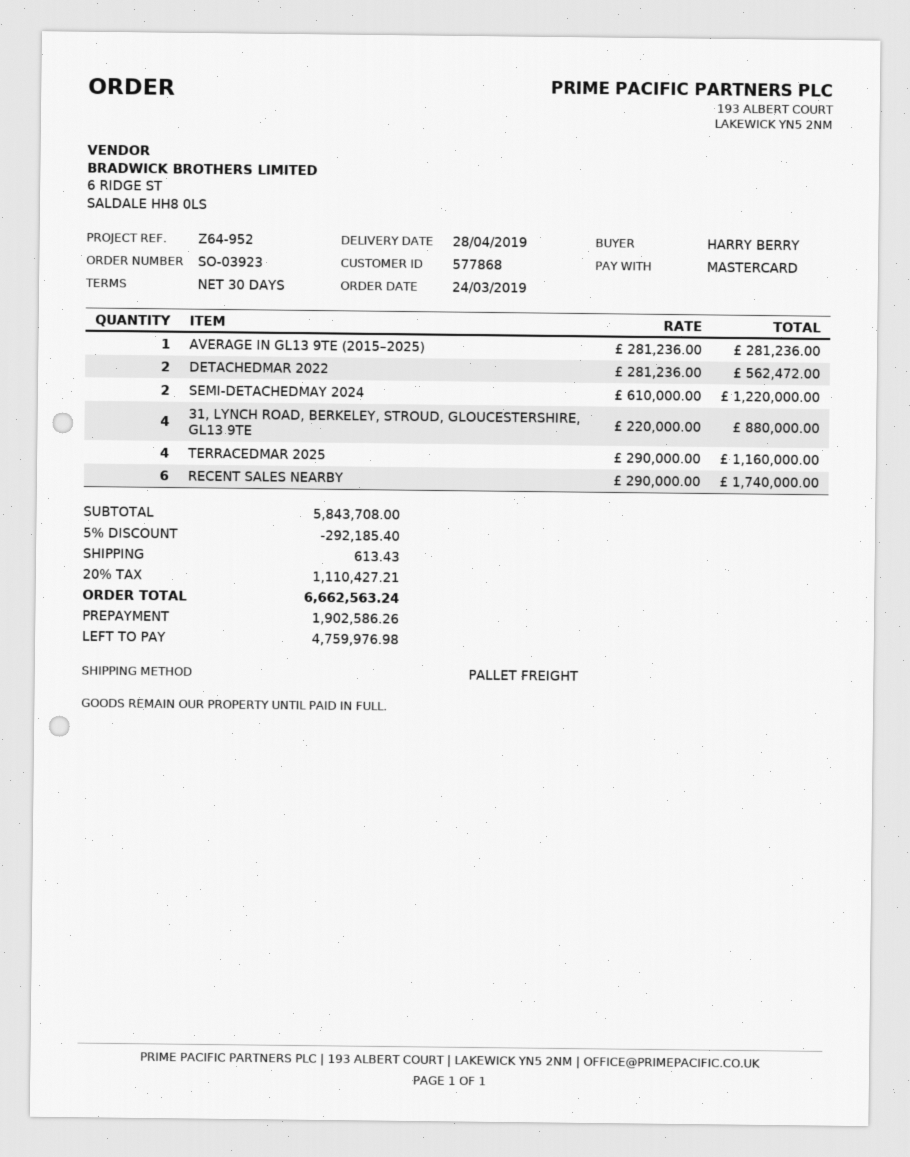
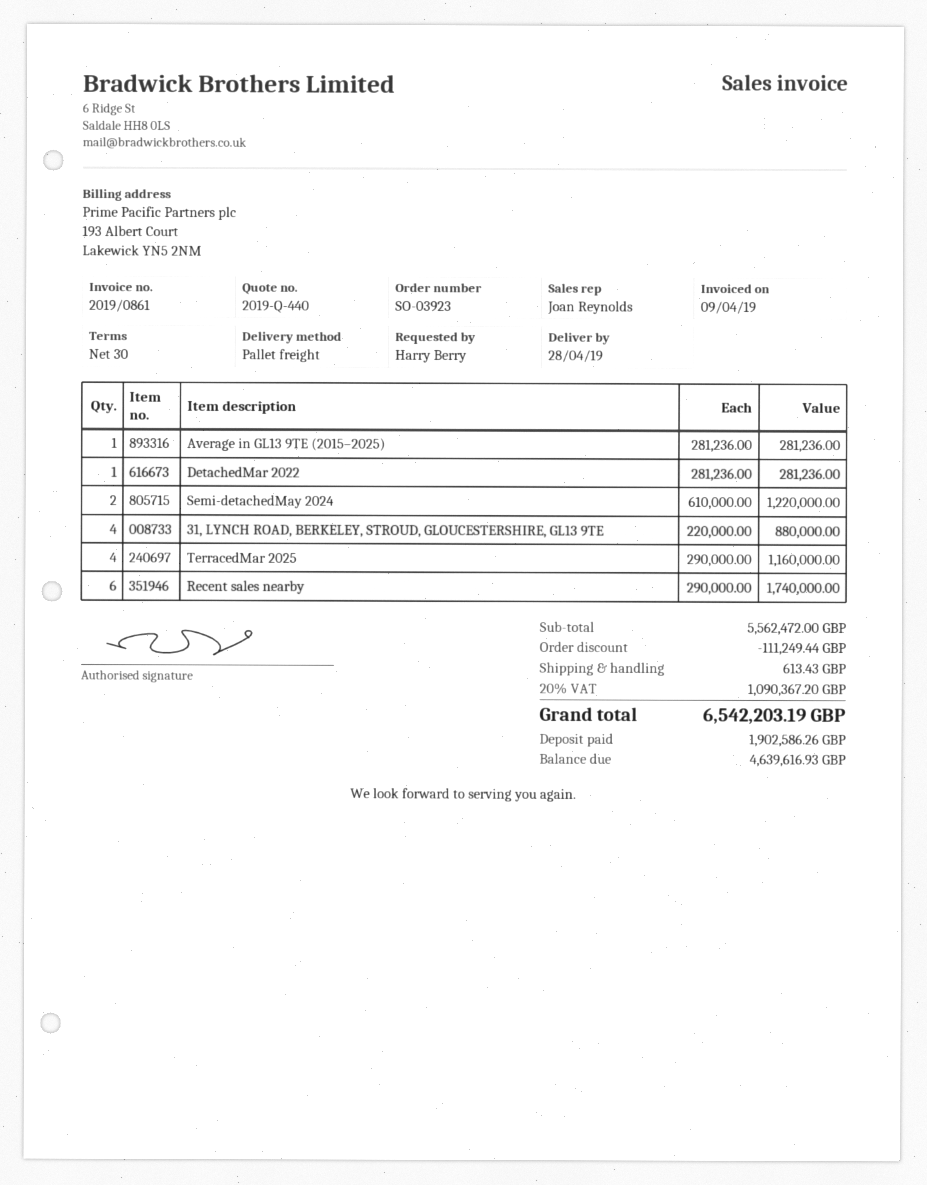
DETACHEDMAR 2022: 2 x 281236.00 = 562472.00 -> 1 x 281236.00 = 281236.00
subtotal: 5843708.00 -> 5562472.00
discount: 292185.40 -> 111249.44
tax: 20% = 1110427.21 -> 20% = 1090367.20
total: 6662563.24 -> 6542203.19
balance: 4759976.98 -> 4639616.93

